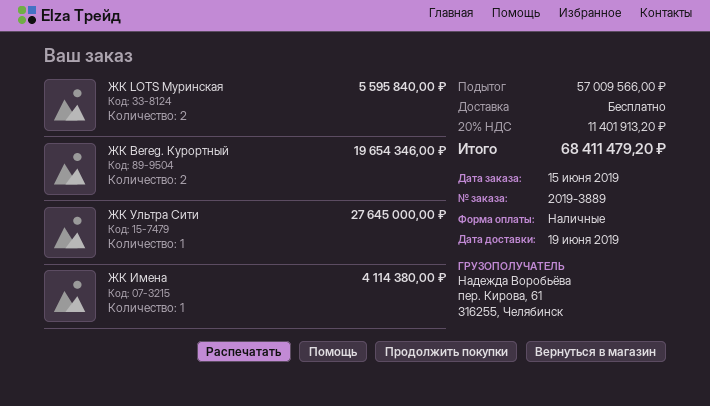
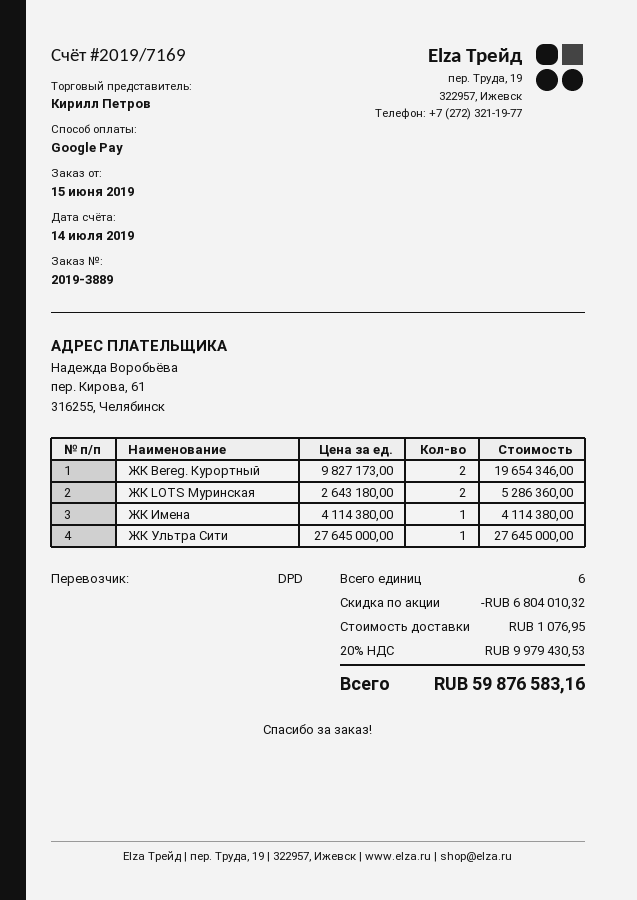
payment method: cash -> Google Pay
ЖК LOTS Муринская: 2 for 5595840.00 -> 2 for 5286360.00
discount: none -> 6804010.32
shipping: 0.00 -> 1076.95
tax: 20% = 11401913.20 -> 20% = 9979430.53
total: 68411479.20 -> 59876583.16

